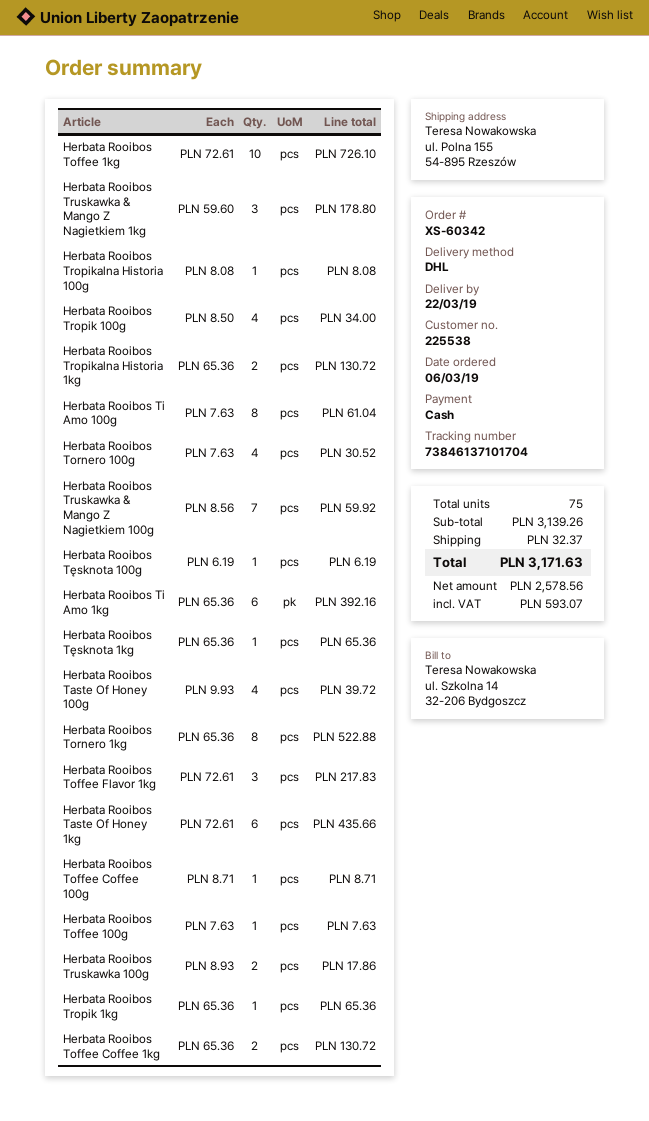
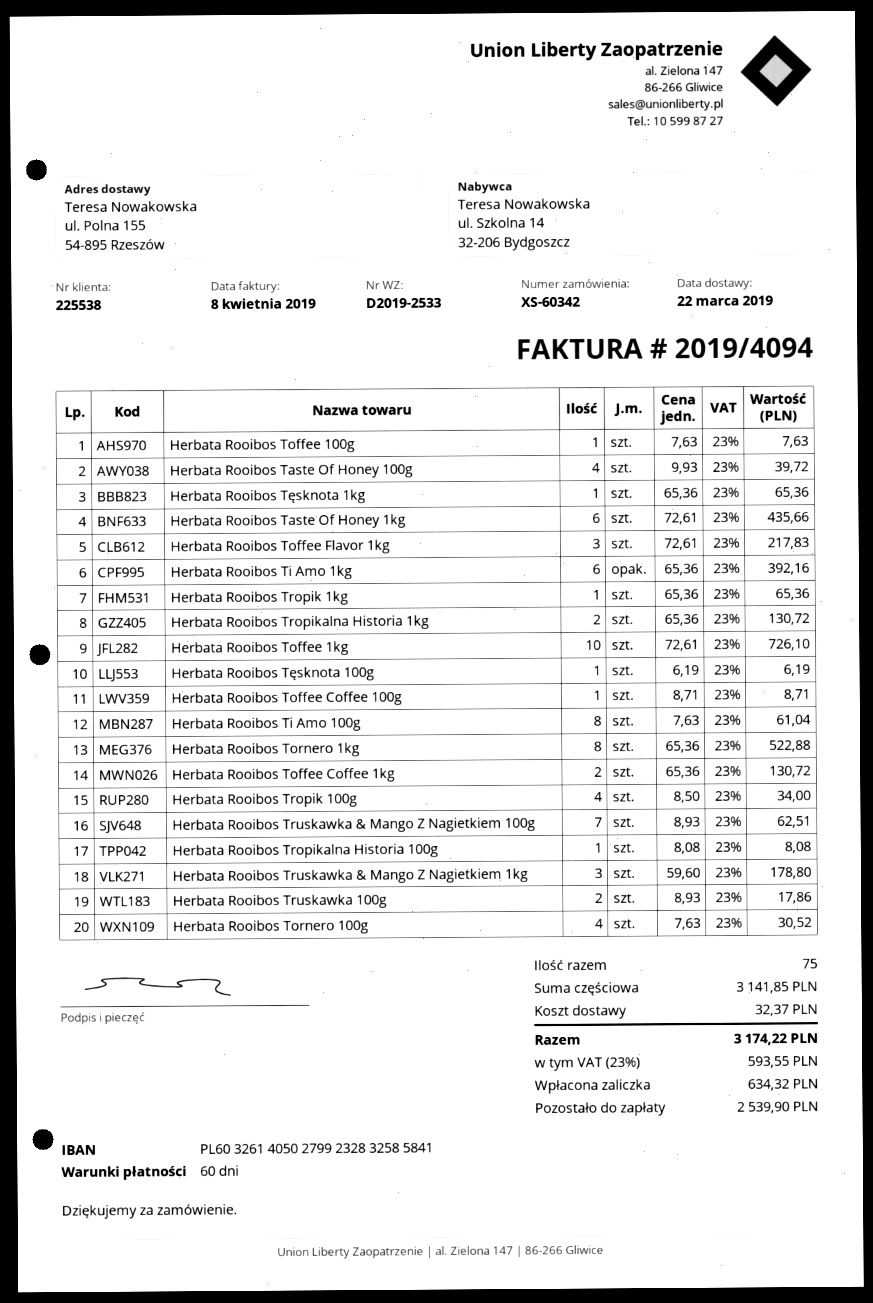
Herbata Rooibos Truskawka & Mango Z Nagietkiem 100g: 7 x 8.56 = 59.92 -> 7 x 8.93 = 62.51
subtotal: 3139.26 -> 3141.85
tax: 593.07 -> 593.55
total: 3171.63 -> 3174.22

